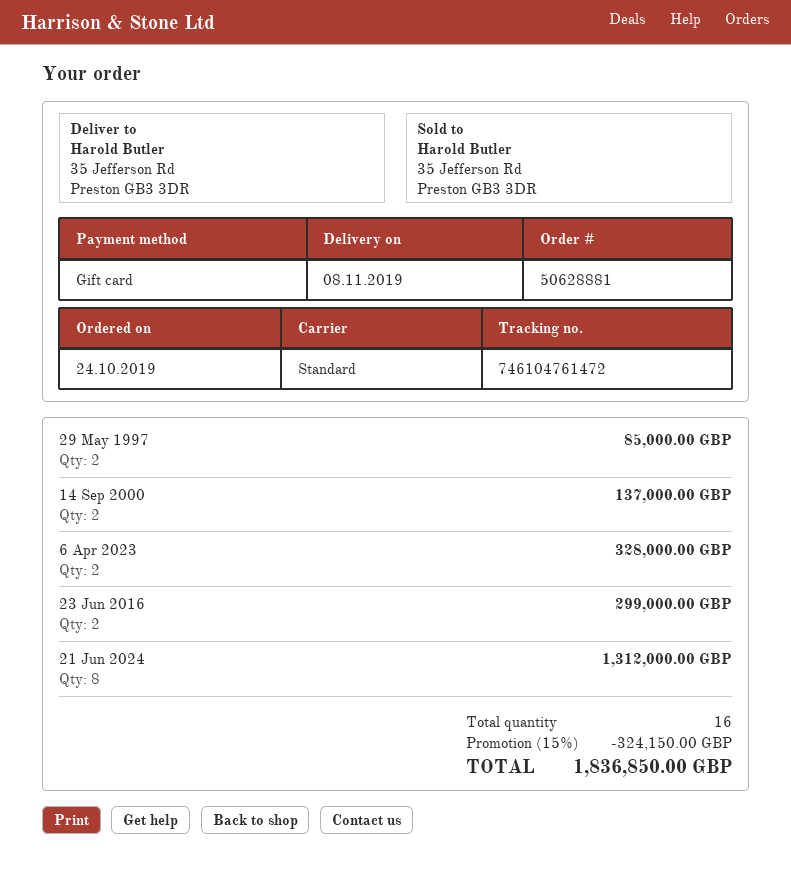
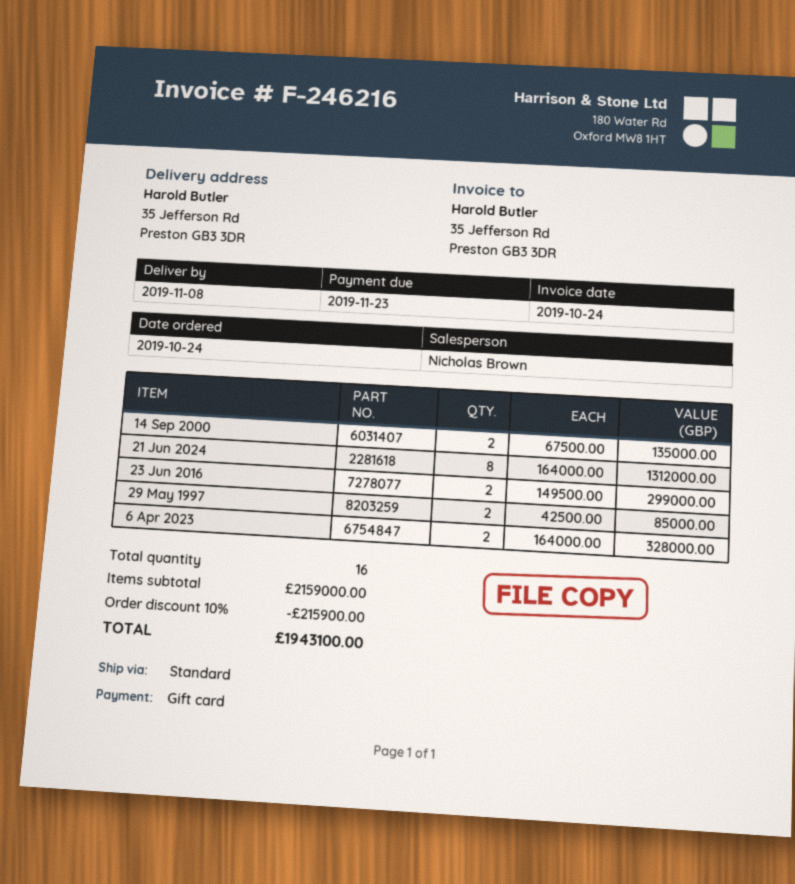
14 Sep 2000: 2 for 137000.00 -> 2 for 135000.00
discount: 15% = 324150.00 -> 10% = 215900.00
total: 1836850.00 -> 1943100.00

